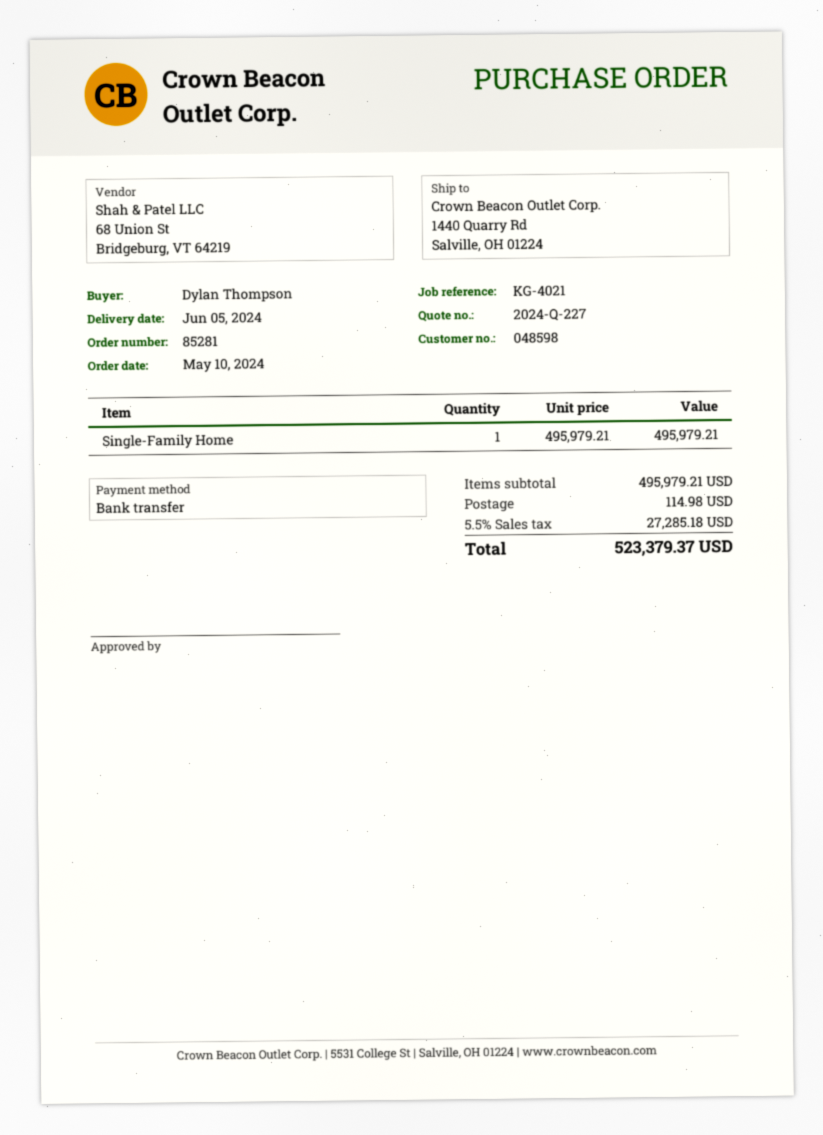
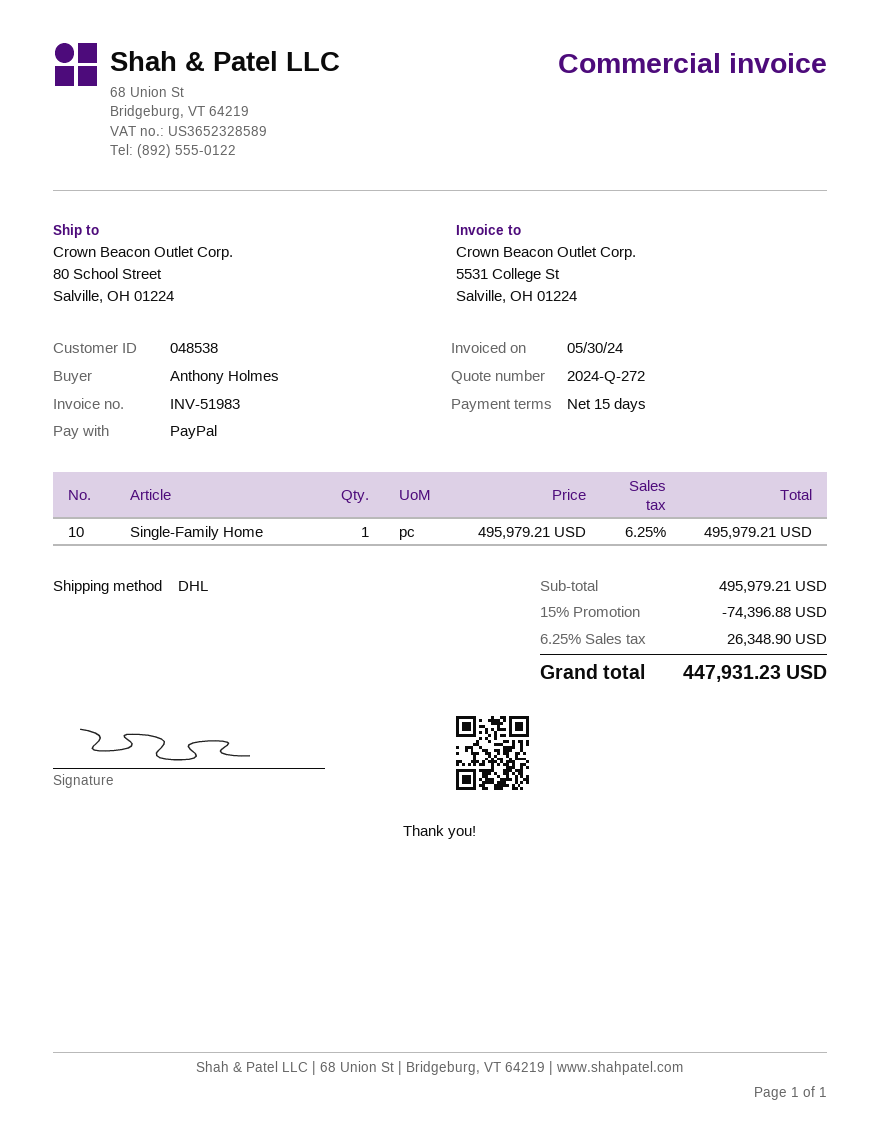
quote number: 2024-Q-227 -> 2024-Q-272
customer number: 048598 -> 048538
ordered by: Dylan Thompson -> Anthony Holmes
payment method: bank transfer -> PayPal
ship to: 1440 Quarry Rd, Salville, OH 01224 -> 80 School Street, Salville, OH 01224
discount: none -> 15% = 74396.88
shipping: 114.98 -> none
tax: 5.5% = 27285.18 -> 6.25% = 26348.90
total: 523379.37 -> 447931.23

